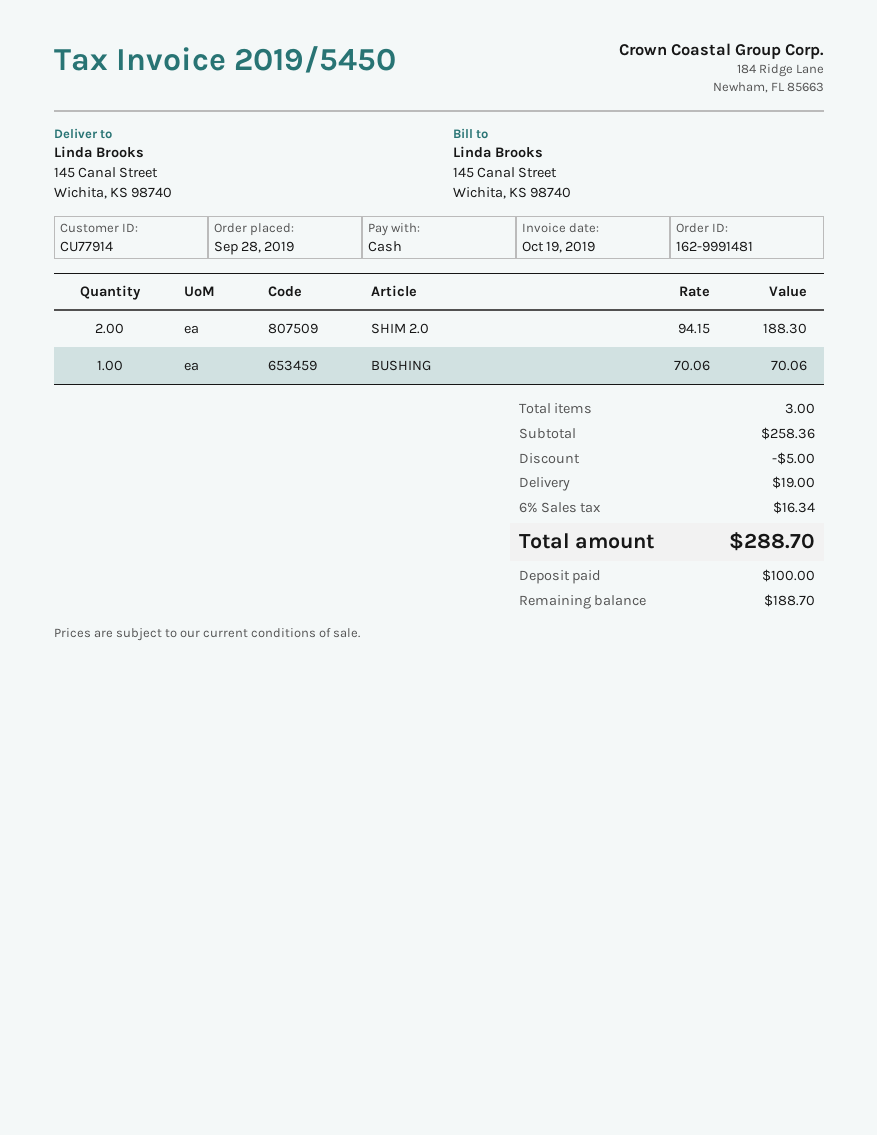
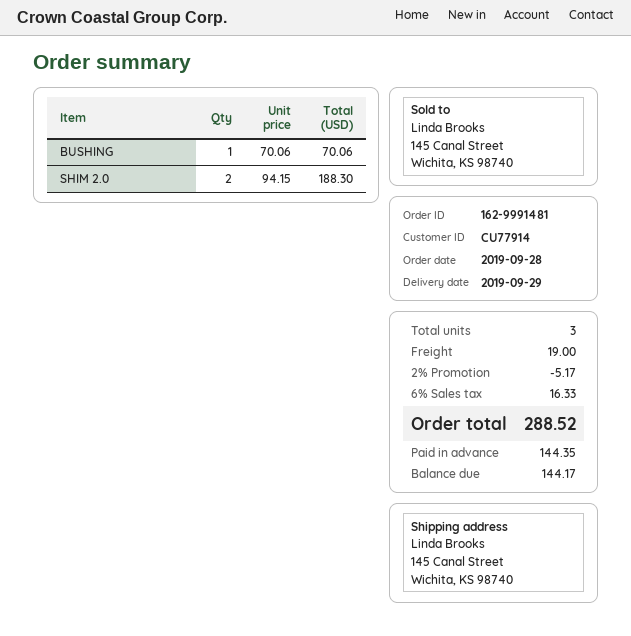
discount: 5.00 -> 5.17
tax: 6% = 16.34 -> 6% = 16.33
total: 288.70 -> 288.52
deposit: 100.00 -> 144.35
balance: 188.70 -> 144.17

